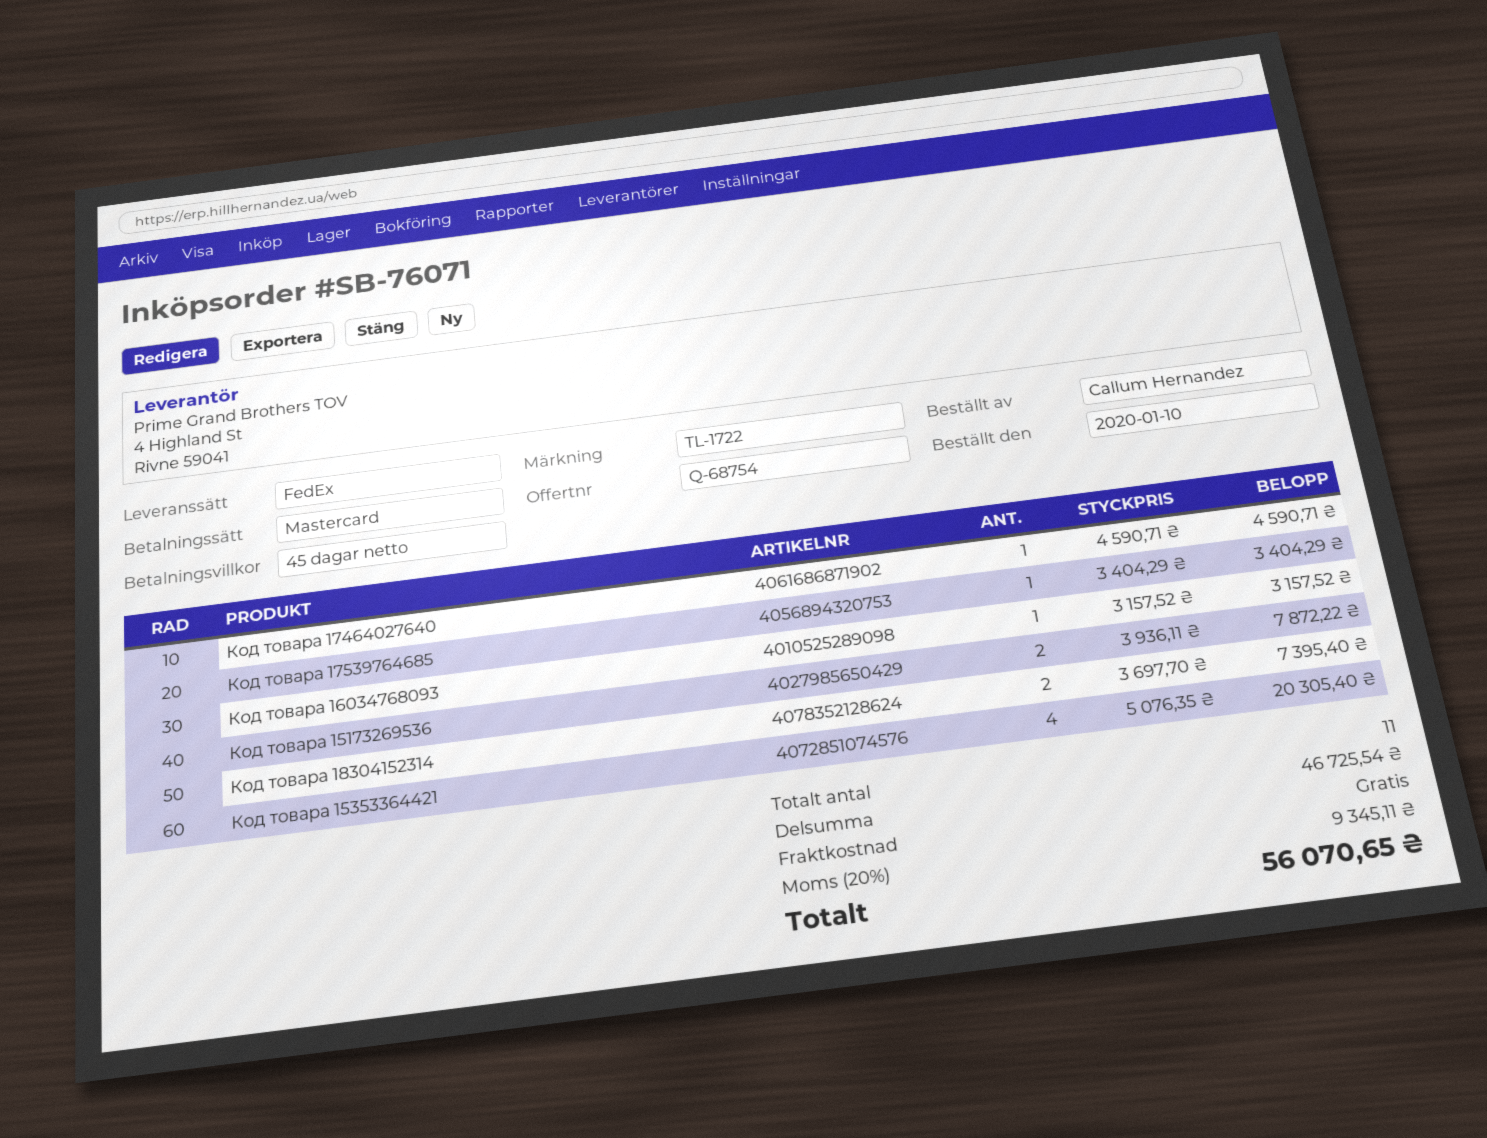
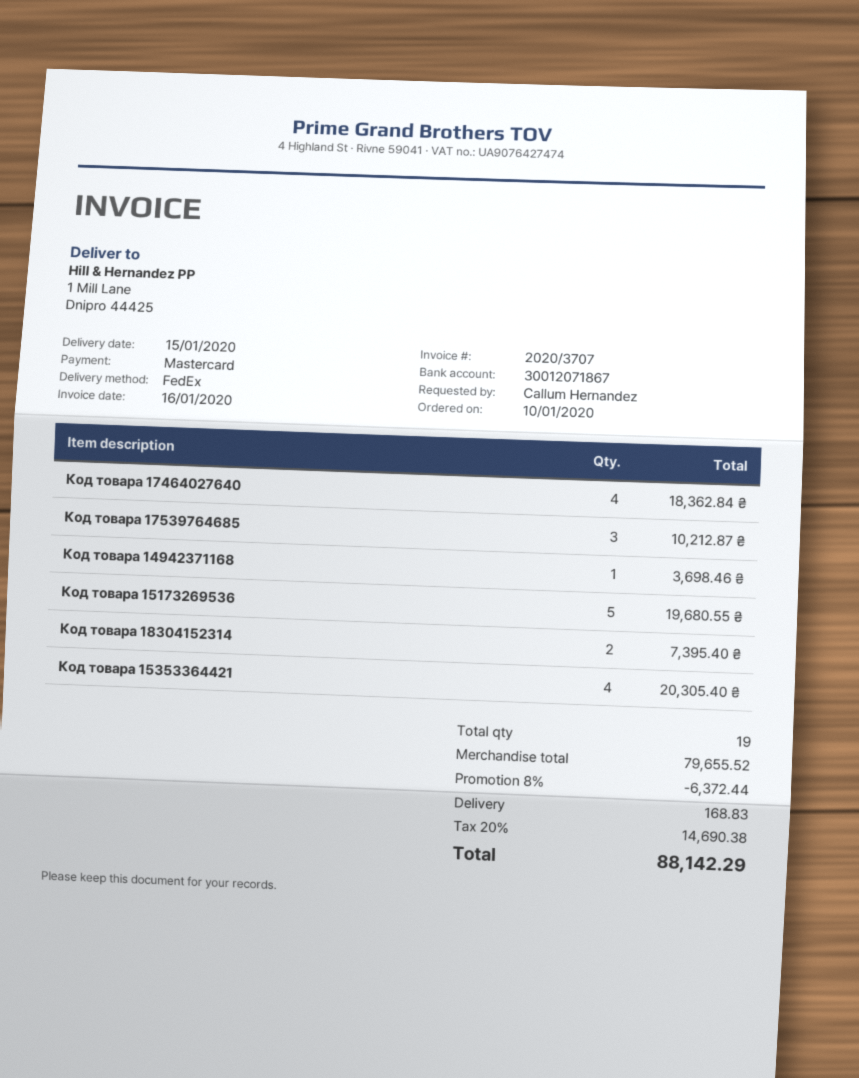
Код товара 17464027640: 1 for 4590.71 -> 4 for 18362.84
Код товара 17539764685: 1 for 3404.29 -> 3 for 10212.87
Код товара 16034768093: 1 for 3157.52 -> none
Код товара 15173269536: 2 for 7872.22 -> 5 for 19680.55
Код товара 14942371168: none -> 1 for 3698.46
total quantity: 11 -> 19
subtotal: 46725.54 -> 79655.52
discount: none -> 8% = 6372.44
shipping: 0.00 -> 168.83
tax: 20% = 9345.11 -> 20% = 14690.38
total: 56070.65 -> 88142.29

